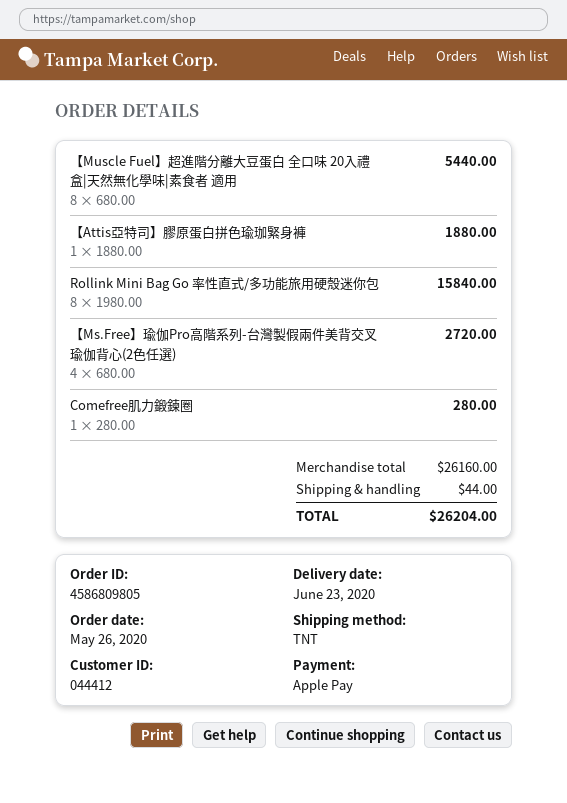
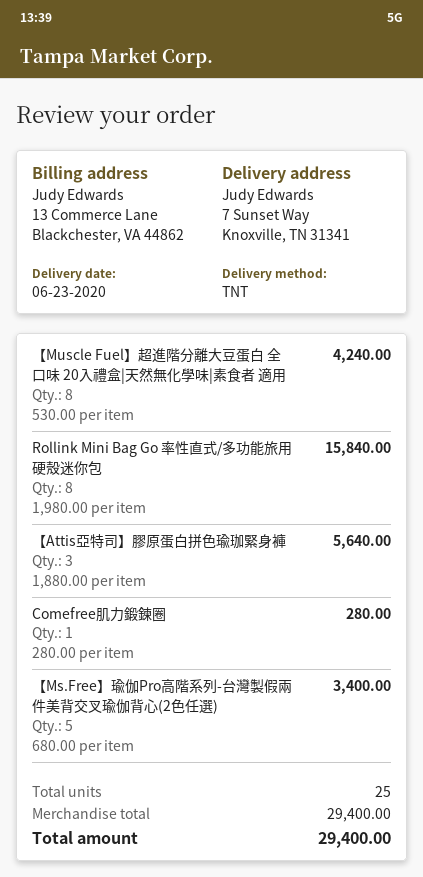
【Muscle Fuel】超進階分離大豆蛋白 全口味 20入禮盒|天然無化學味|素食者 適用: 8 x 680.00 = 5440.00 -> 8 x 530.00 = 4240.00
【Attis亞特司】膠原蛋白拼色瑜珈緊身褲: 1 x 1880.00 = 1880.00 -> 3 x 1880.00 = 5640.00
【Ms.Free】瑜伽Pro高階系列-台灣製假兩件美背交叉瑜伽背心(2色任選): 4 x 680.00 = 2720.00 -> 5 x 680.00 = 3400.00
subtotal: 26160.00 -> 29400.00
shipping: 44.00 -> none
total: 26204.00 -> 29400.00

